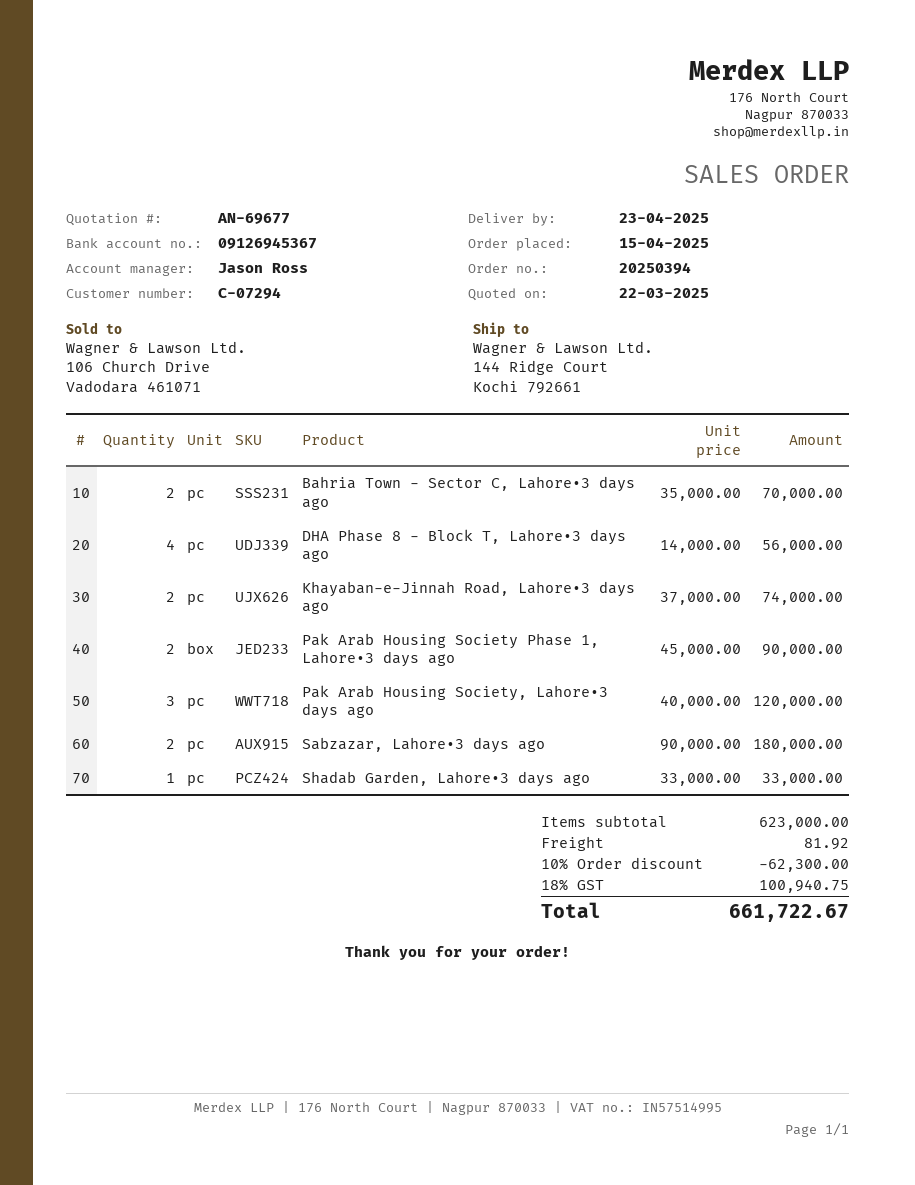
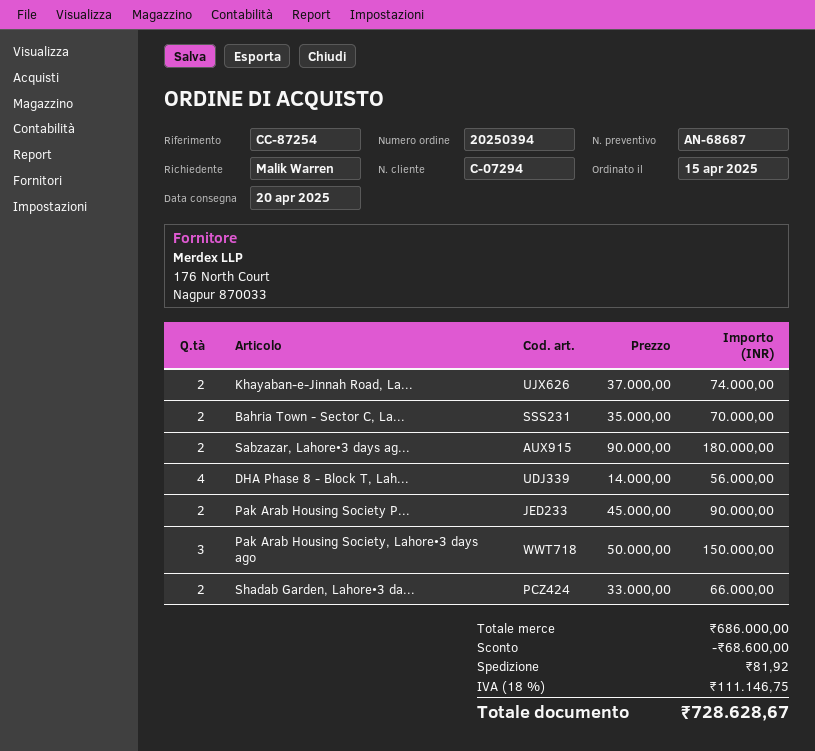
quote number: AN-69677 -> AN-68687
delivery date: 2025-04-23 -> 2025-04-20
Pak Arab Housing Society, Lahore•3 days ago: 3 x 40000.00 = 120000.00 -> 3 x 50000.00 = 150000.00
Shadab Garden, Lahore•3 days ago: 1 x 33000.00 = 33000.00 -> 2 x 33000.00 = 66000.00
subtotal: 623000.00 -> 686000.00
discount: 62300.00 -> 68600.00
tax: 18% = 100940.75 -> 18% = 111146.75
total: 661722.67 -> 728628.67

